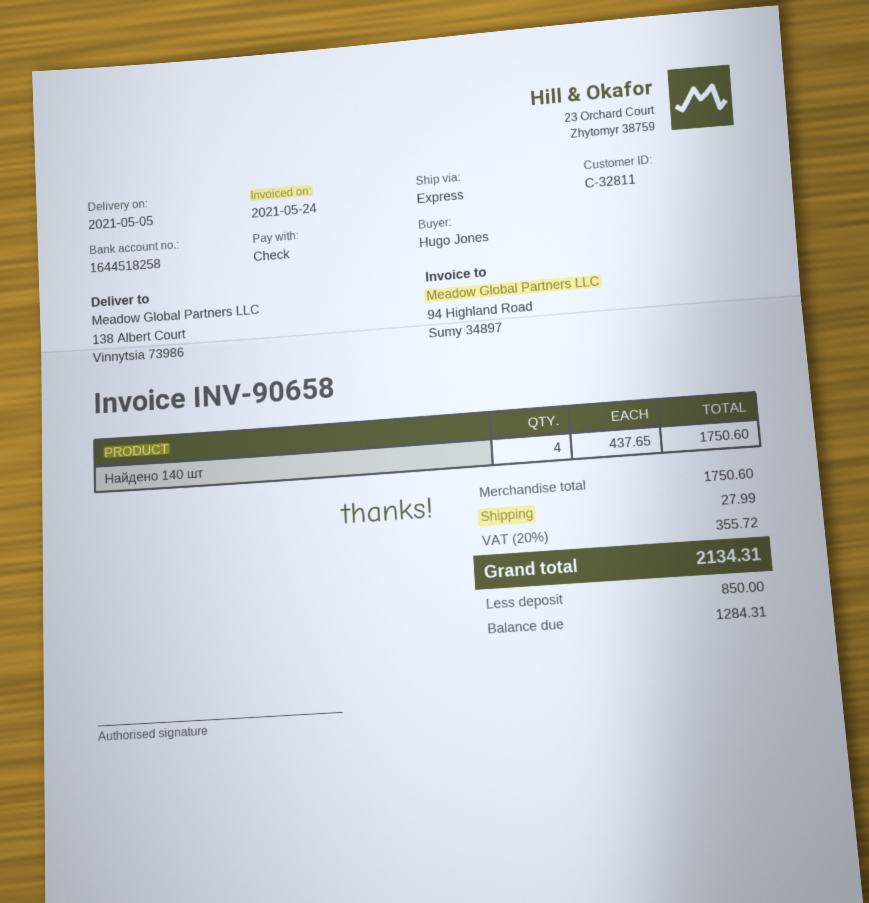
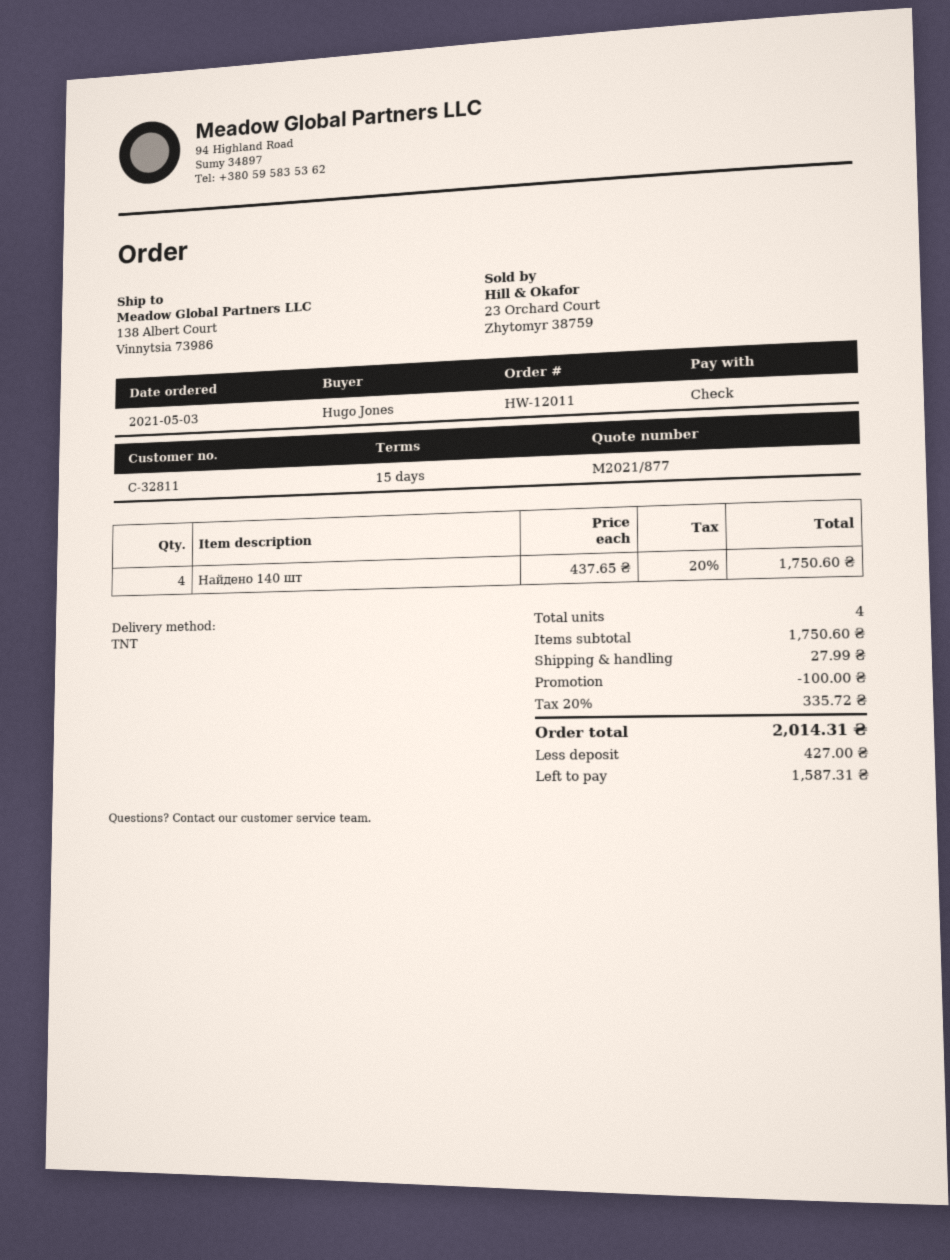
shipping method: express -> TNT
discount: none -> 100.00
tax: 20% = 355.72 -> 20% = 335.72
total: 2134.31 -> 2014.31
deposit: 850.00 -> 427.00
balance: 1284.31 -> 1587.31

